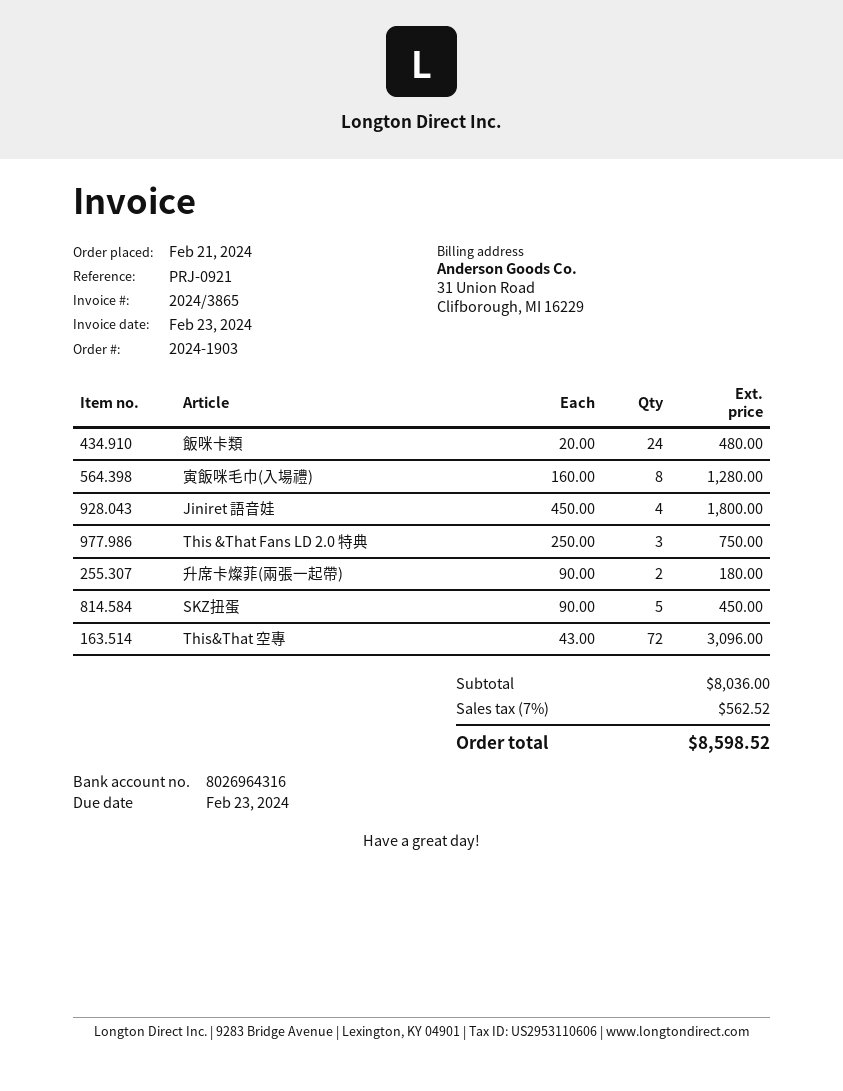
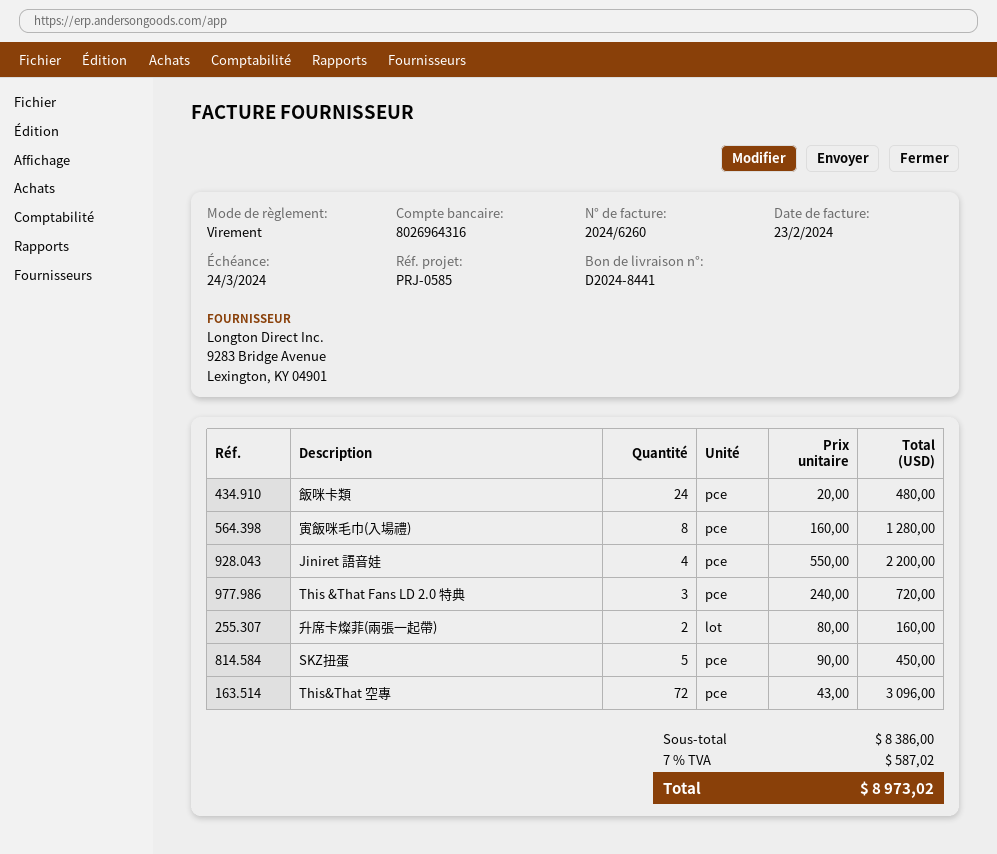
invoice number: 2024/3865 -> 2024/6260
due date: 2024-02-23 -> 2024-03-24
reference: PRJ-0921 -> PRJ-0585
Jiniret 語音娃: 4 x 450.00 = 1800.00 -> 4 x 550.00 = 2200.00
This &That Fans LD 2.0 特典: 3 x 250.00 = 750.00 -> 3 x 240.00 = 720.00
升席卡燦菲(兩張一起帶): 2 x 90.00 = 180.00 -> 2 x 80.00 = 160.00
subtotal: 8036.00 -> 8386.00
tax: 7% = 562.52 -> 7% = 587.02
total: 8598.52 -> 8973.02

